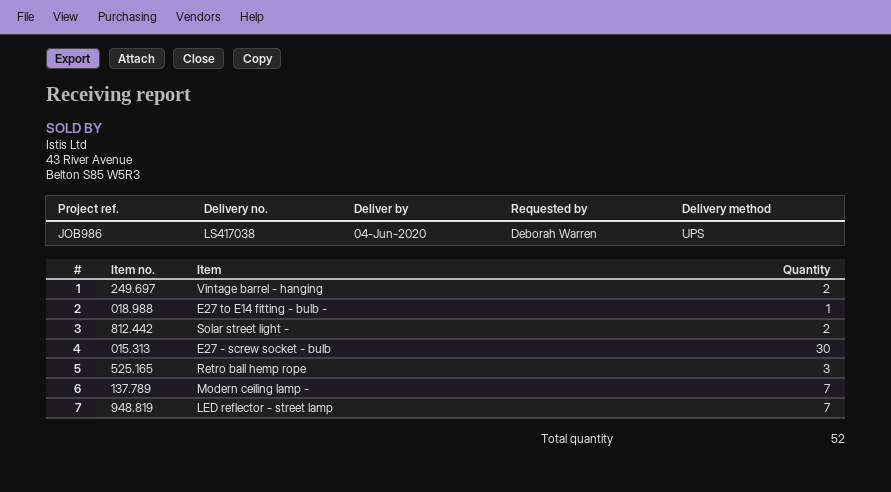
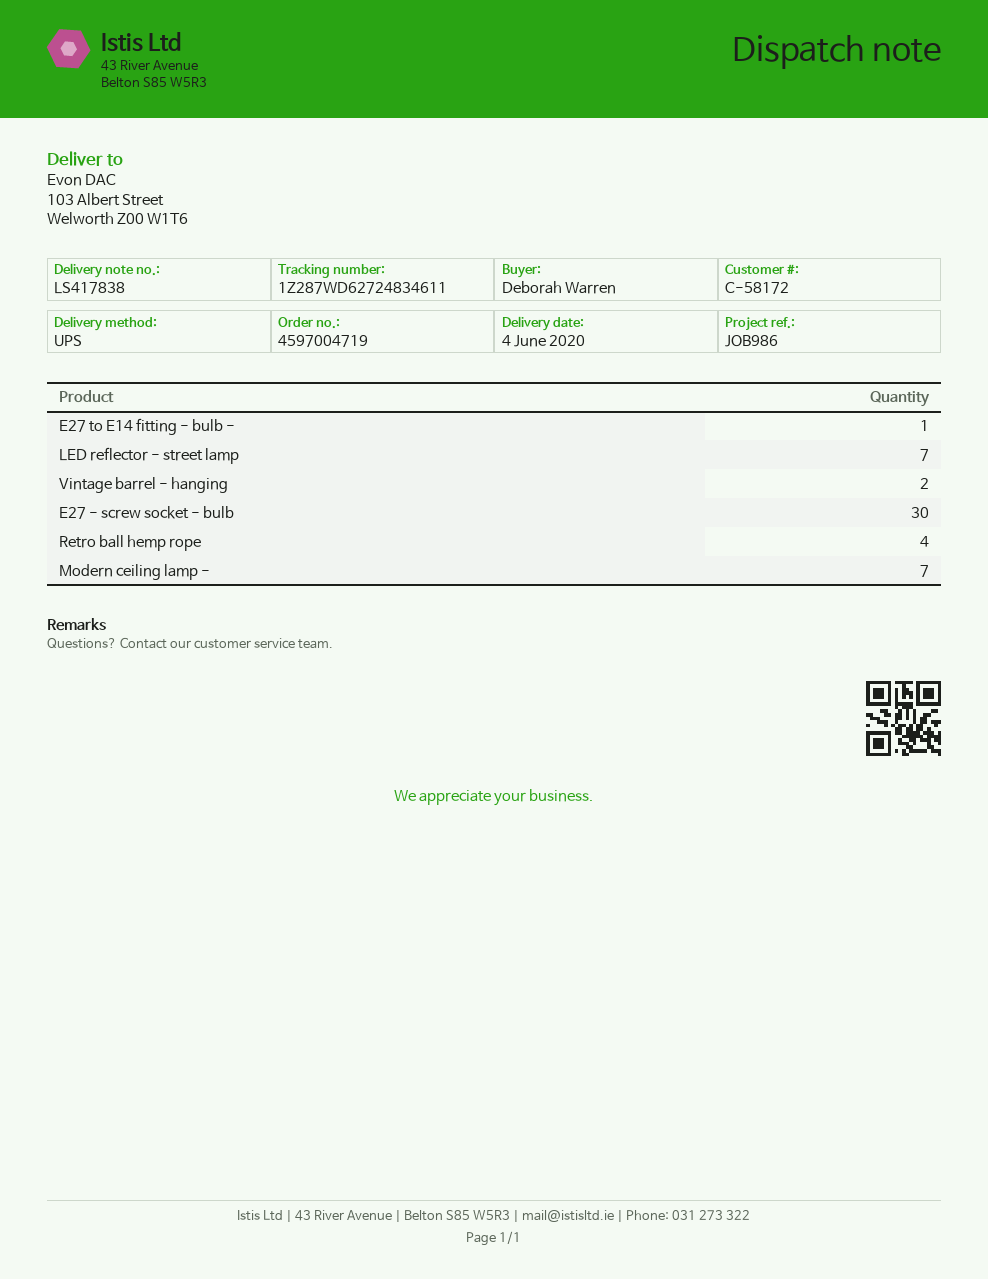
delivery note number: LS417038 -> LS417838
Solar street light -: 2 -> none
Retro ball hemp rope: 3 -> 4

